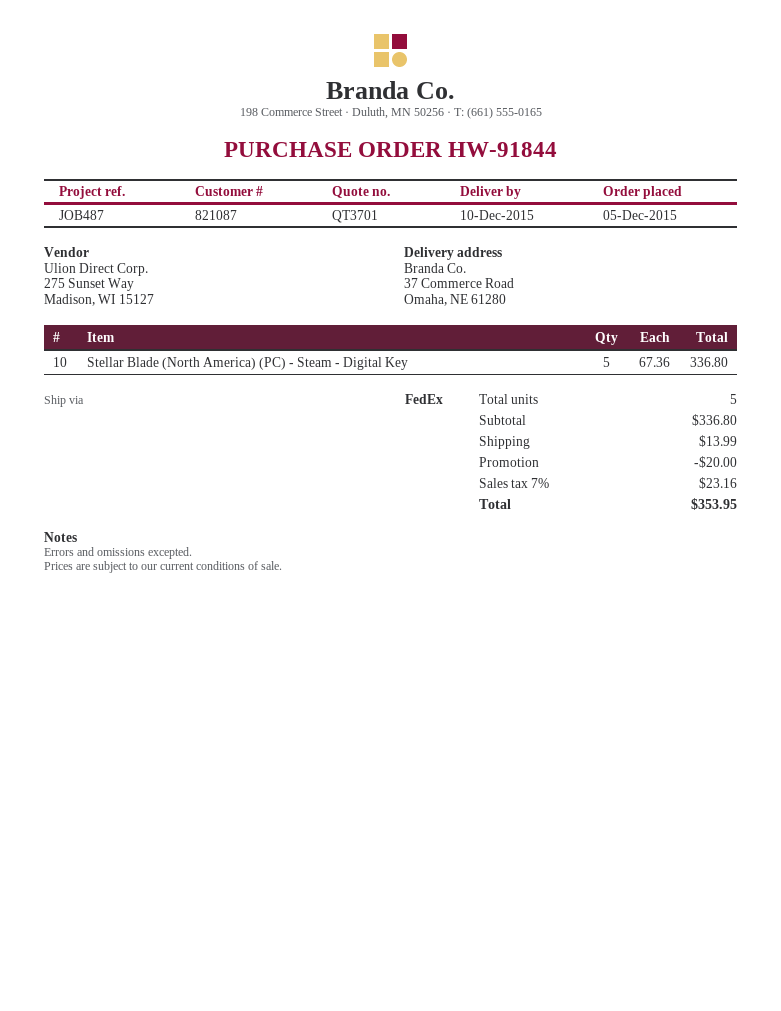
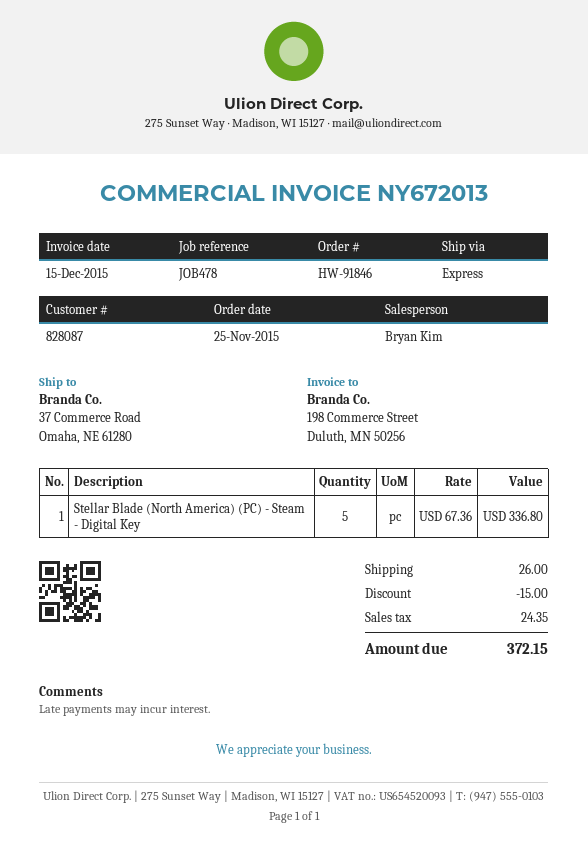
order number: HW-91844 -> HW-91846
order date: 2015-12-05 -> 2015-11-25
customer number: 821087 -> 828087
reference: JOB487 -> JOB478
shipping method: FedEx -> express
discount: 20.00 -> 15.00
shipping: 13.99 -> 26.00
tax: 23.16 -> 24.35
total: 353.95 -> 372.15

